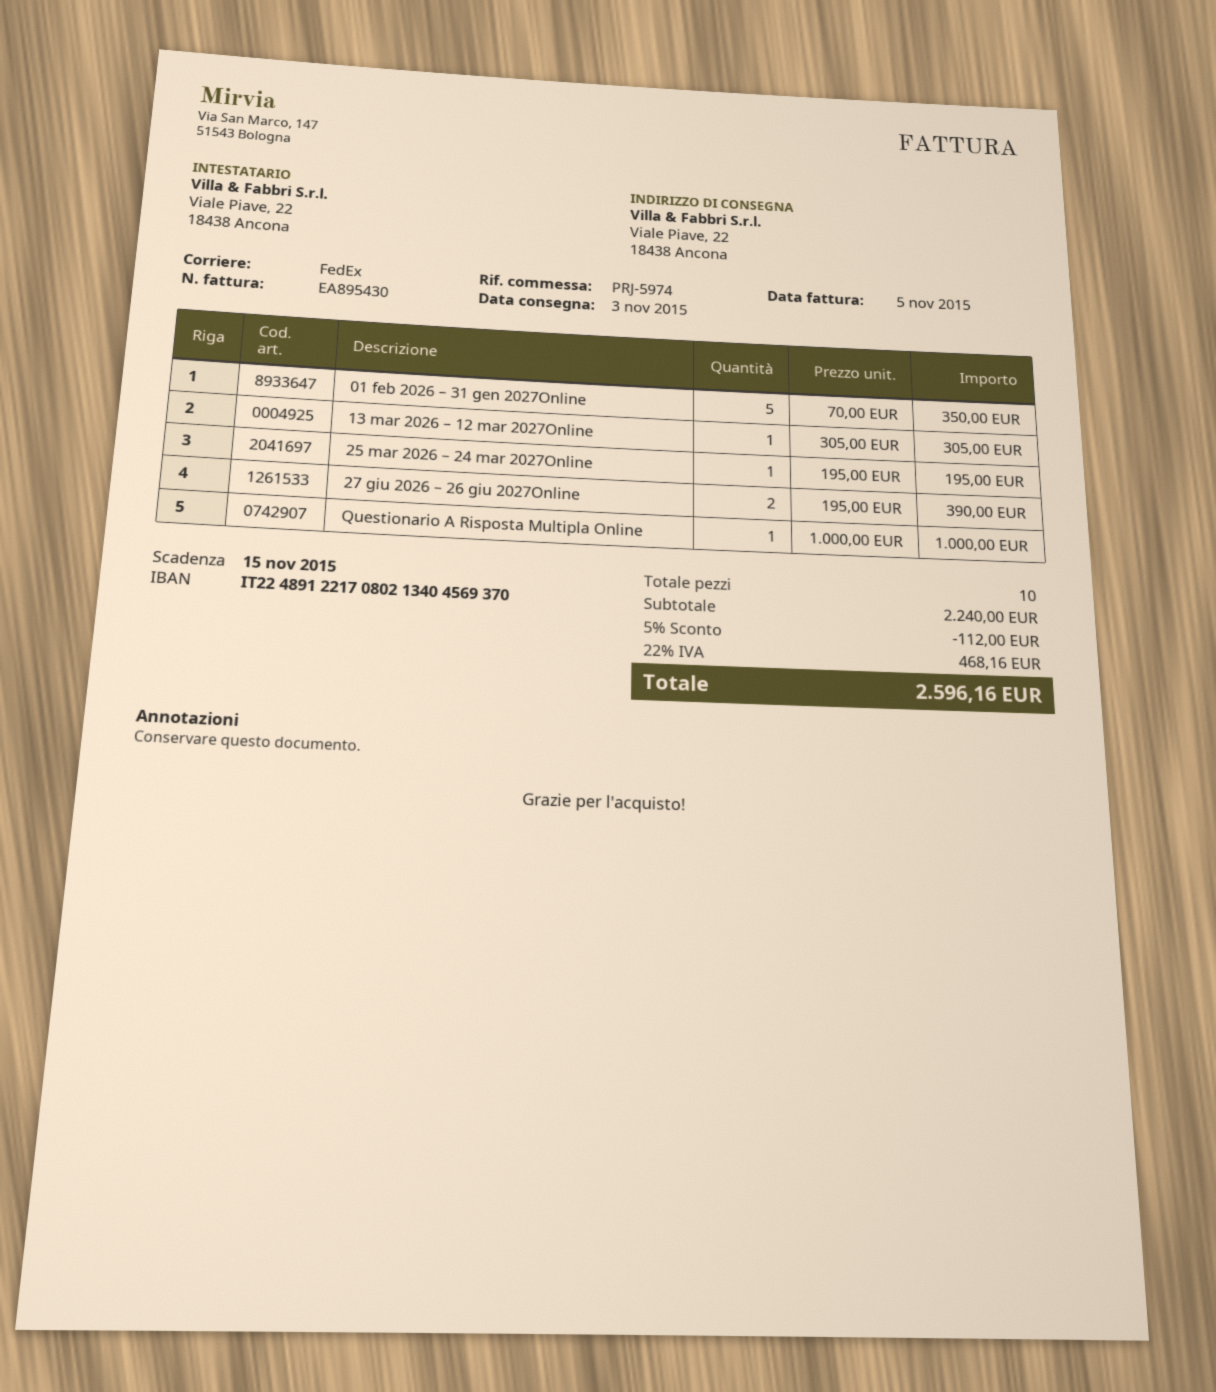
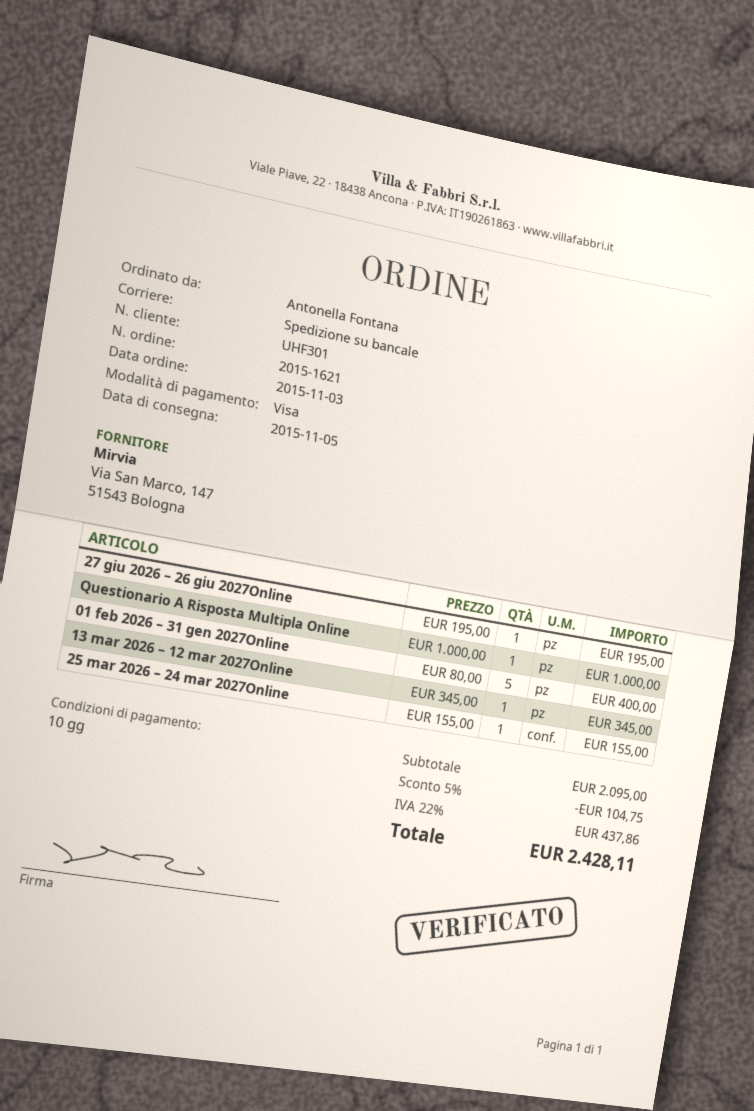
delivery date: 2015-11-03 -> 2015-11-05
shipping method: FedEx -> pallet freight
01 feb 2026 – 31 gen 2027Online: 5 x 70.00 = 350.00 -> 5 x 80.00 = 400.00
13 mar 2026 – 12 mar 2027Online: 1 x 305.00 = 305.00 -> 1 x 345.00 = 345.00
25 mar 2026 – 24 mar 2027Online: 1 x 195.00 = 195.00 -> 1 x 155.00 = 155.00
27 giu 2026 – 26 giu 2027Online: 2 x 195.00 = 390.00 -> 1 x 195.00 = 195.00
subtotal: 2240.00 -> 2095.00
discount: 5% = 112.00 -> 5% = 104.75
tax: 22% = 468.16 -> 22% = 437.86
total: 2596.16 -> 2428.11

